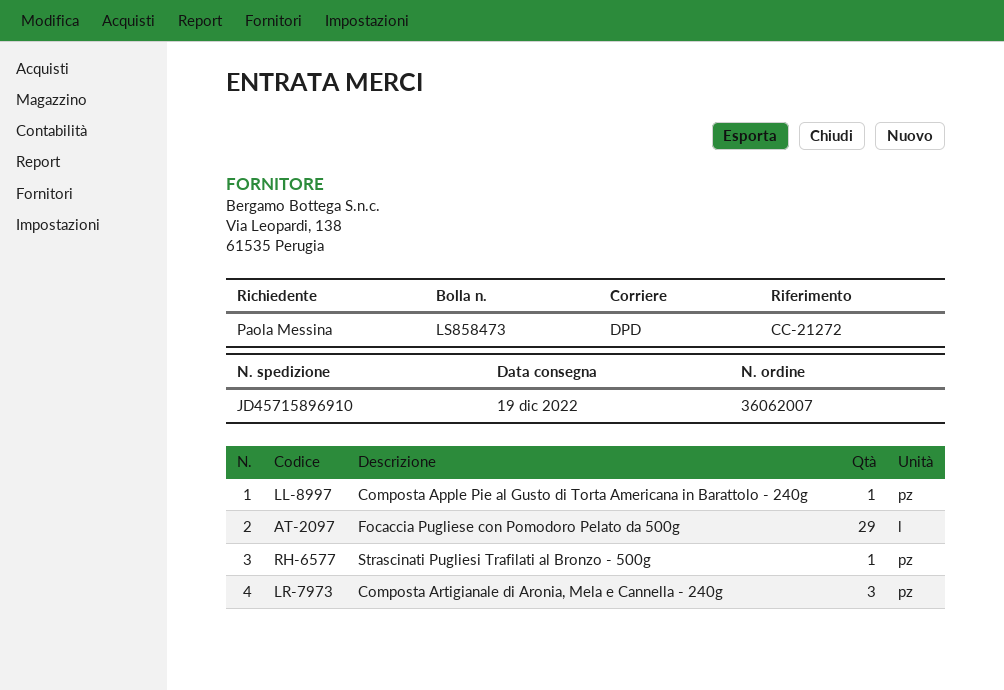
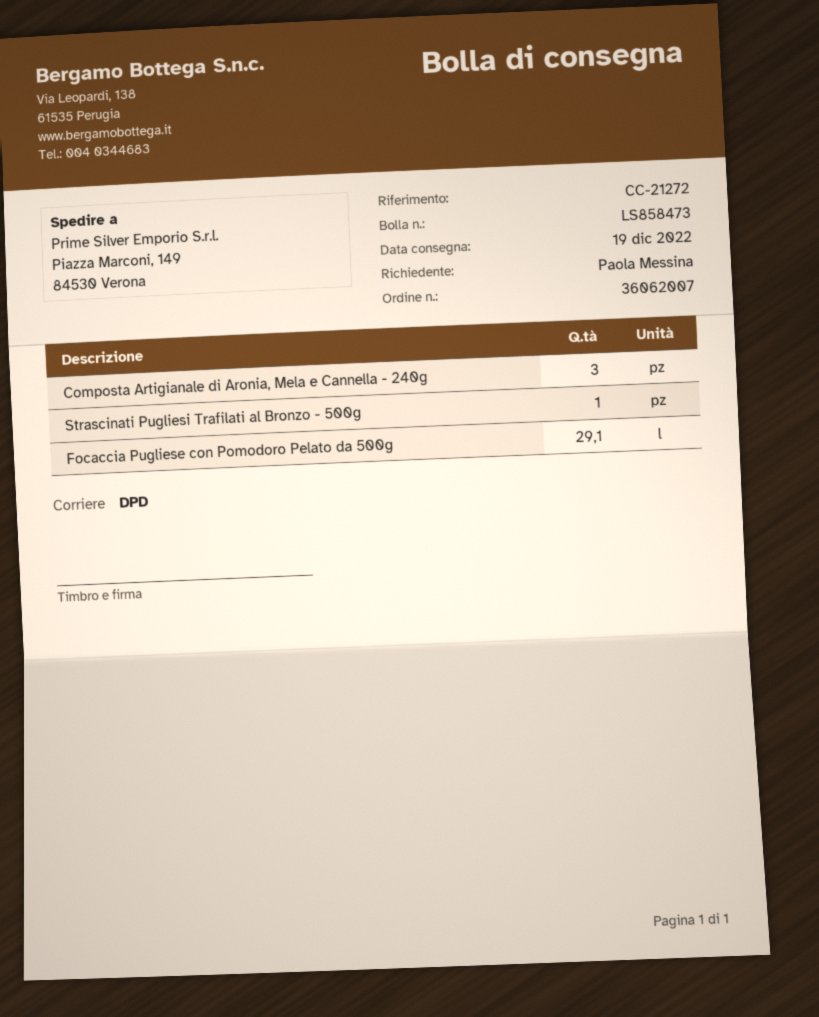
Composta Apple Pie al Gusto di Torta Americana in Barattolo - 240g: 1 -> none
Focaccia Pugliese con Pomodoro Pelato da 500g: 29 -> 29.1

